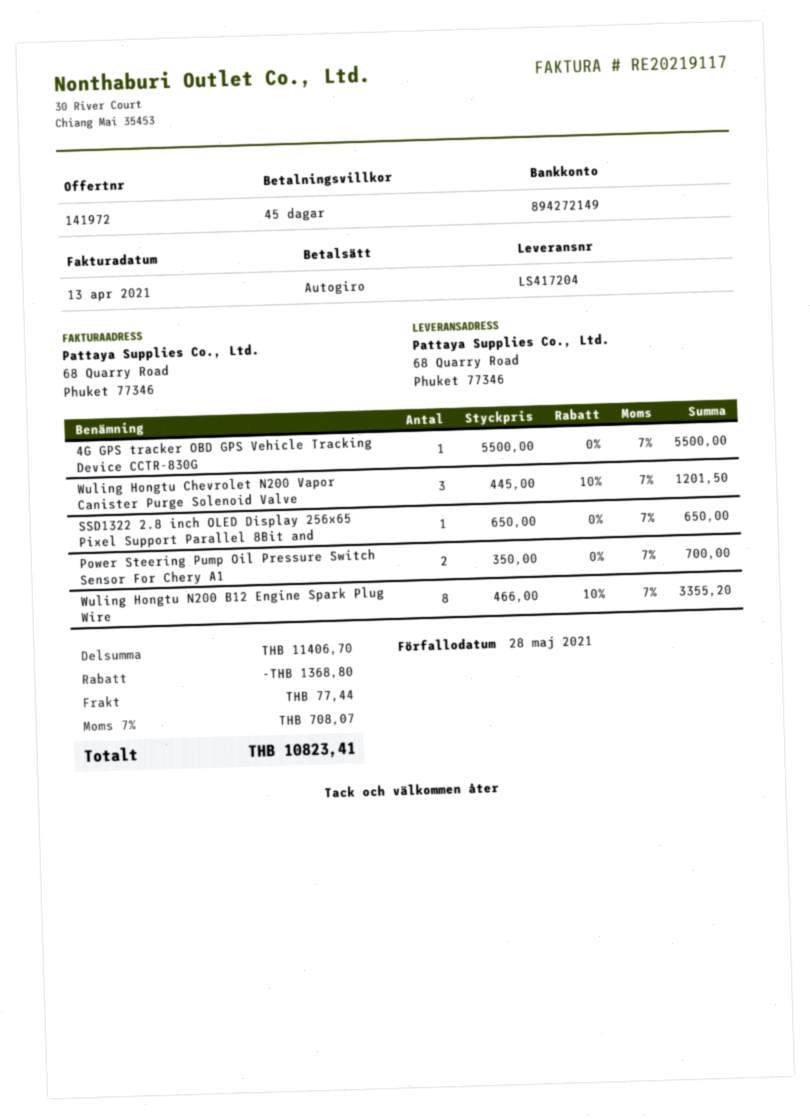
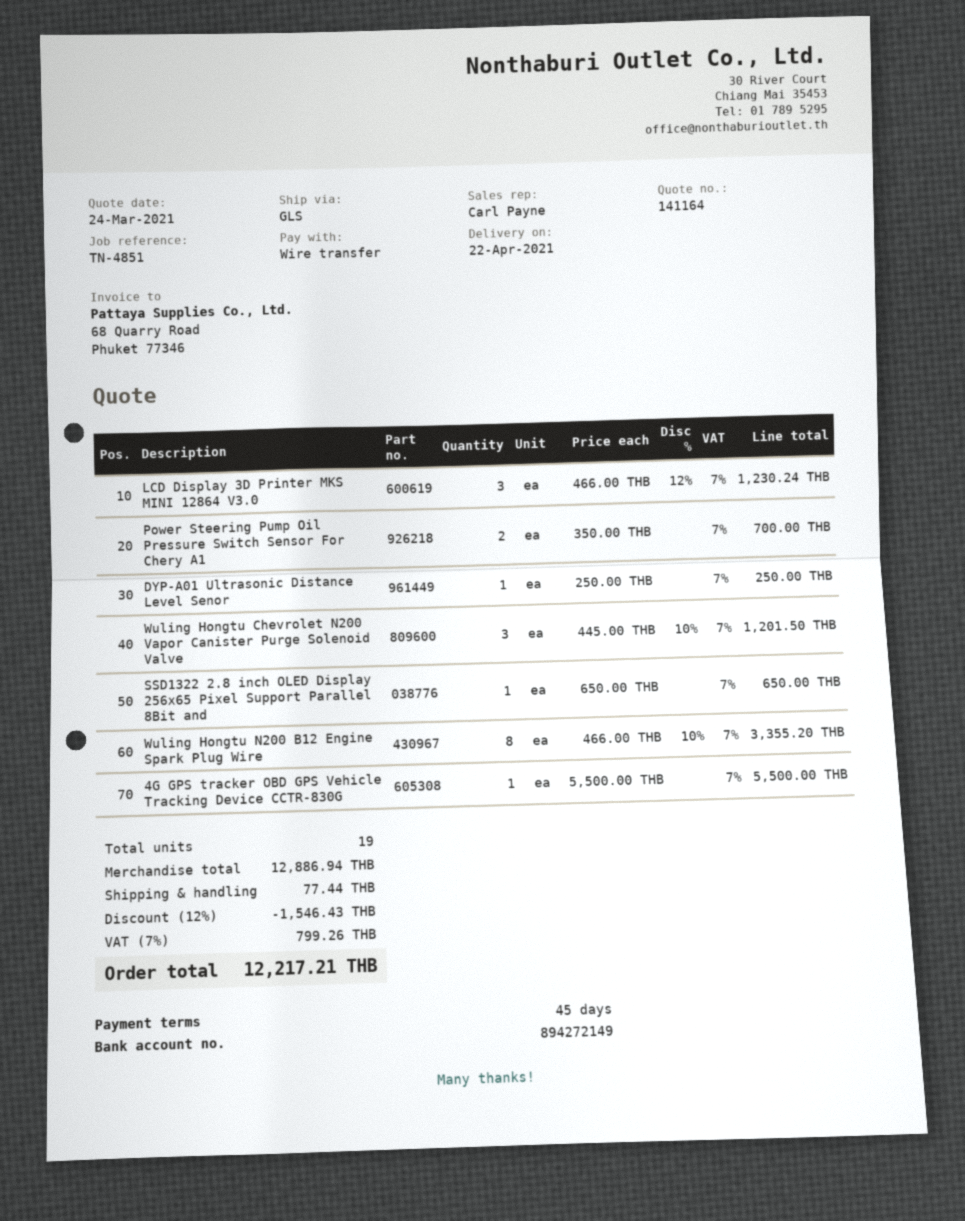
quote number: 141972 -> 141164
payment method: direct debit -> bank transfer
LCD Display 3D Printer MKS MINI 12864 V3.0: none -> 3 x 466.00 - 12% = 1230.24
DYP-A01 Ultrasonic Distance Level Senor: none -> 1 x 250.00 = 250.00
subtotal: 11406.70 -> 12886.94
discount: 1368.80 -> 1546.43
tax: 7% = 708.07 -> 7% = 799.26
total: 10823.41 -> 12217.21

